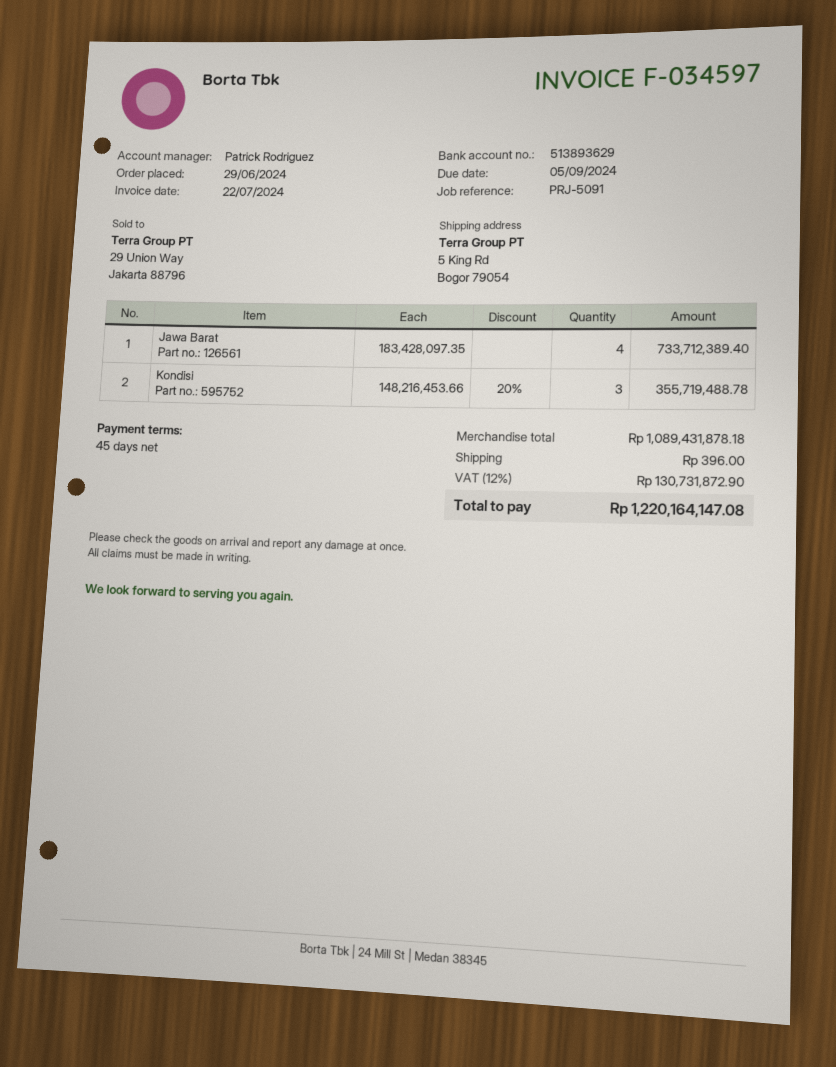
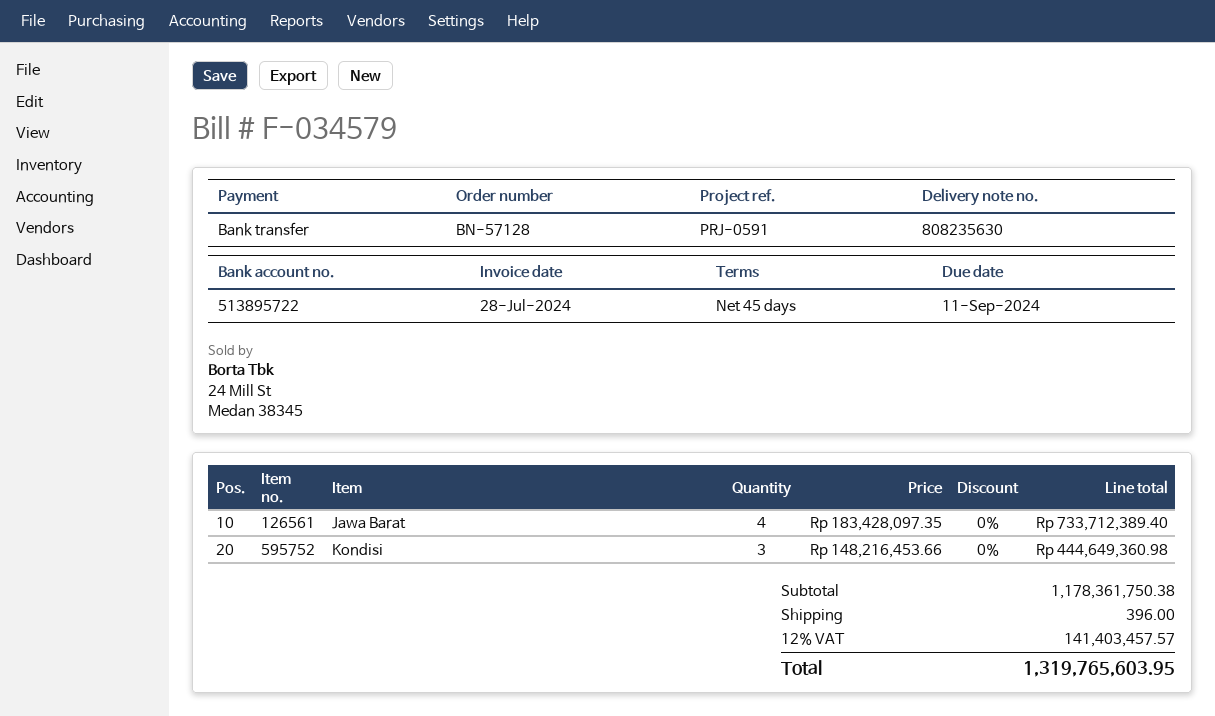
invoice number: F-034597 -> F-034579
invoice date: 2024-07-22 -> 2024-07-28
due date: 2024-09-05 -> 2024-09-11
reference: PRJ-5091 -> PRJ-0591
bank account: 513893629 -> 513895722
Kondisi: 3 x 148216453.66 - 20% = 355719488.78 -> 3 x 148216453.66 = 444649360.98
subtotal: 1089431878.18 -> 1178361750.38
tax: 12% = 130731872.90 -> 12% = 141403457.57
total: 1220164147.08 -> 1319765603.95

